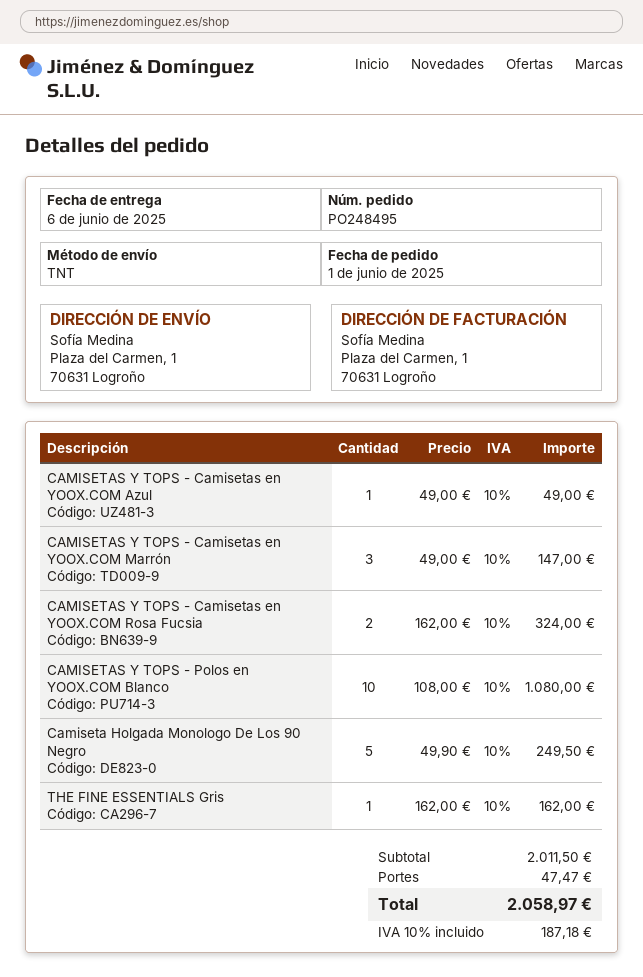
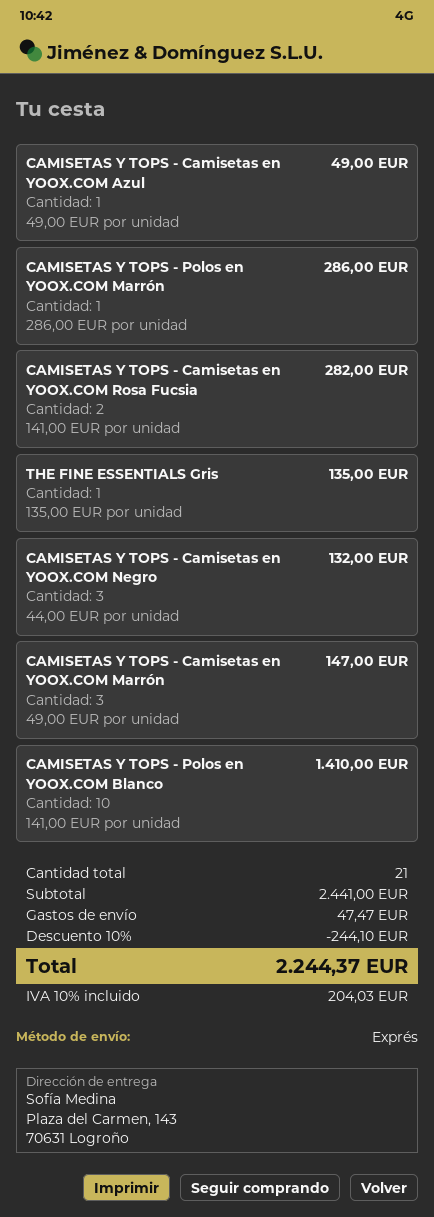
shipping method: TNT -> express
ship to: Plaza del Carmen, 1, 70631 Logroño -> Plaza del Carmen, 143, 70631 Logroño
CAMISETAS Y TOPS - Camisetas en YOOX.COM Rosa Fucsia: 2 x 162.00 = 324.00 -> 2 x 141.00 = 282.00
CAMISETAS Y TOPS - Polos en YOOX.COM Blanco: 10 x 108.00 = 1080.00 -> 10 x 141.00 = 1410.00
Camiseta Holgada Monologo De Los 90 Negro: 5 x 49.90 = 249.50 -> none
THE FINE ESSENTIALS Gris: 1 x 162.00 = 162.00 -> 1 x 135.00 = 135.00
CAMISETAS Y TOPS - Polos en YOOX.COM Marrón: none -> 1 x 286.00 = 286.00
CAMISETAS Y TOPS - Camisetas en YOOX.COM Negro: none -> 3 x 44.00 = 132.00
subtotal: 2011.50 -> 2441.00
discount: none -> 10% = 244.10
tax: 10% = 187.18 -> 10% = 204.03
total: 2058.97 -> 2244.37

